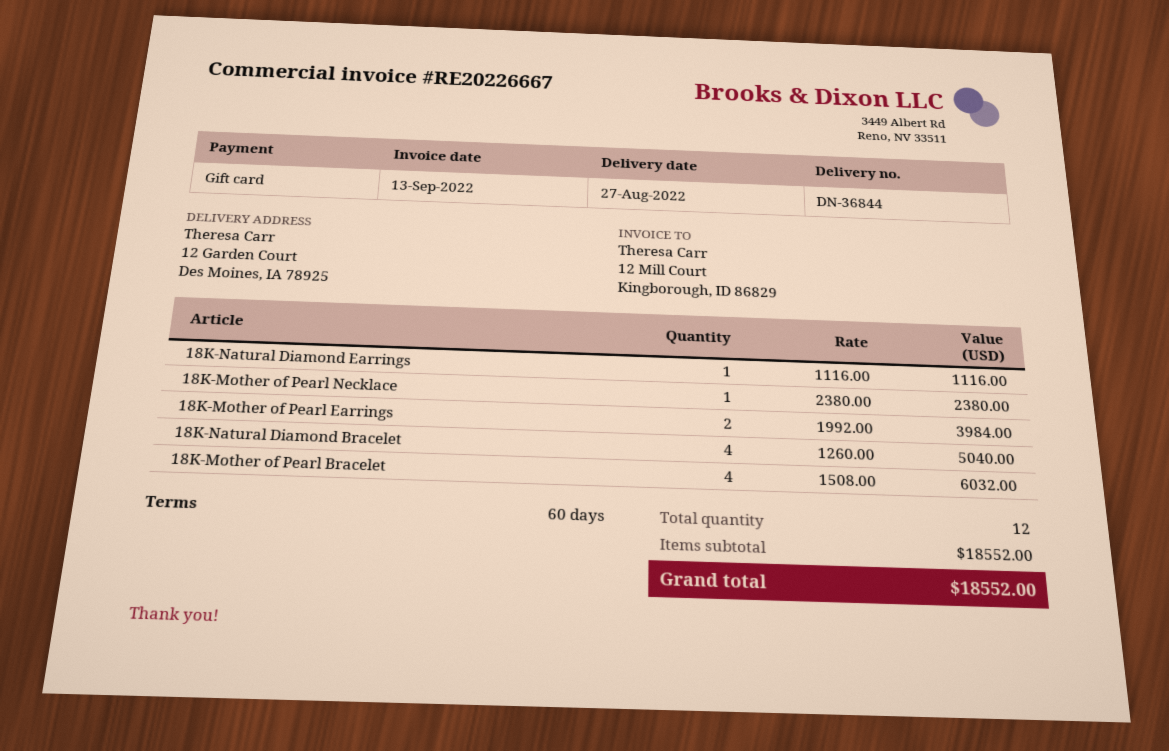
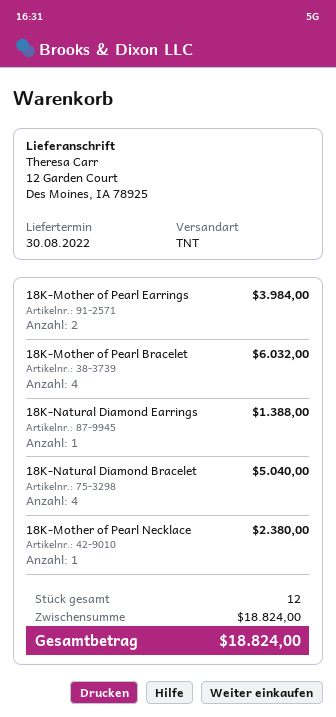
delivery date: 2022-08-27 -> 2022-08-30
18K-Natural Diamond Earrings: 1 for 1116.00 -> 1 for 1388.00
subtotal: 18552.00 -> 18824.00
total: 18552.00 -> 18824.00

